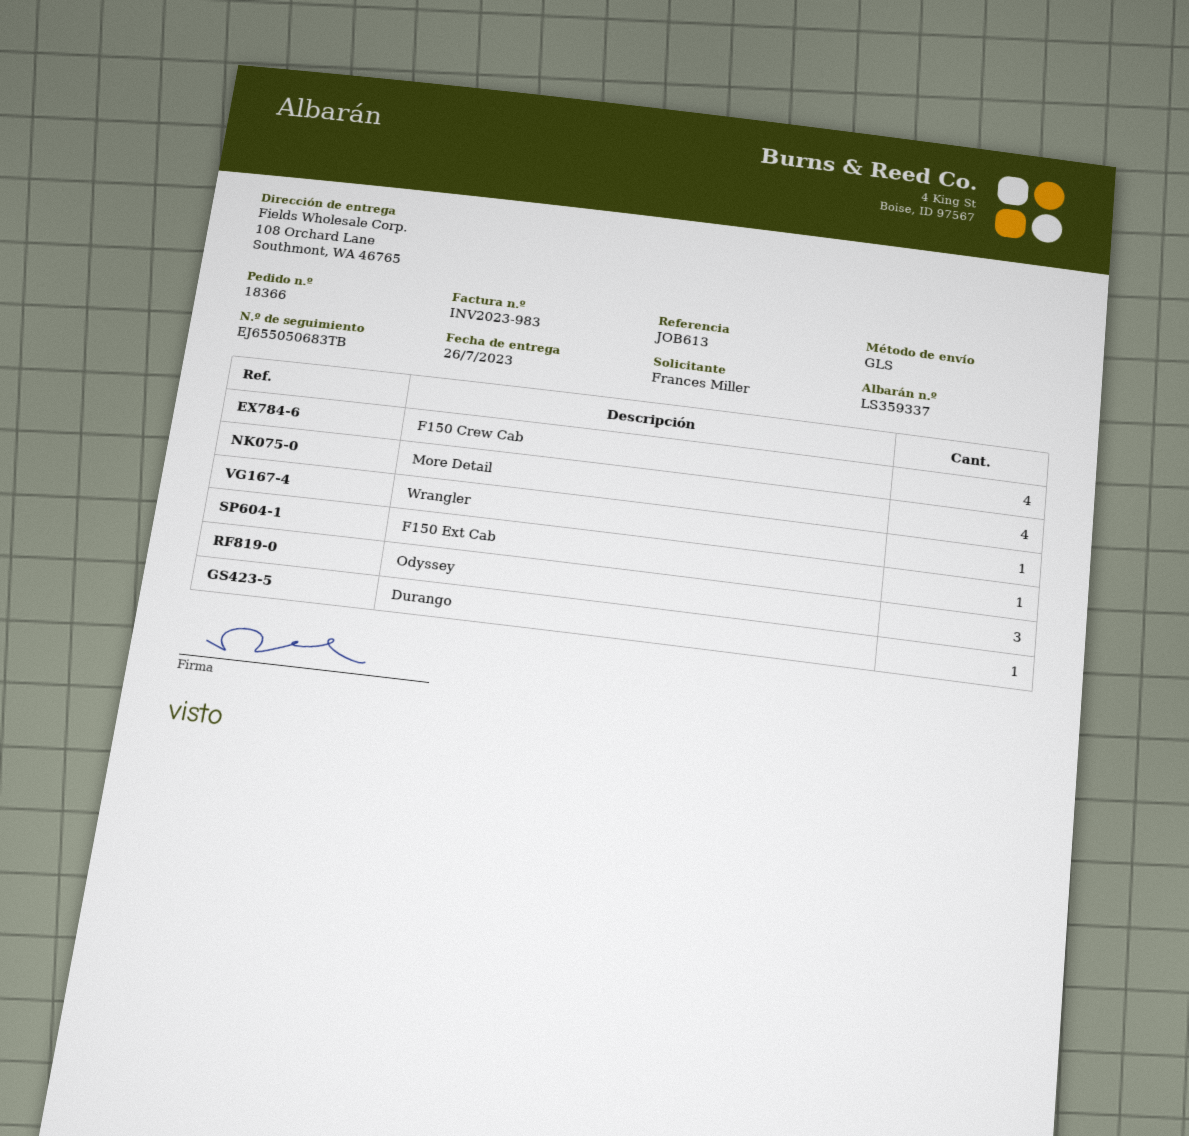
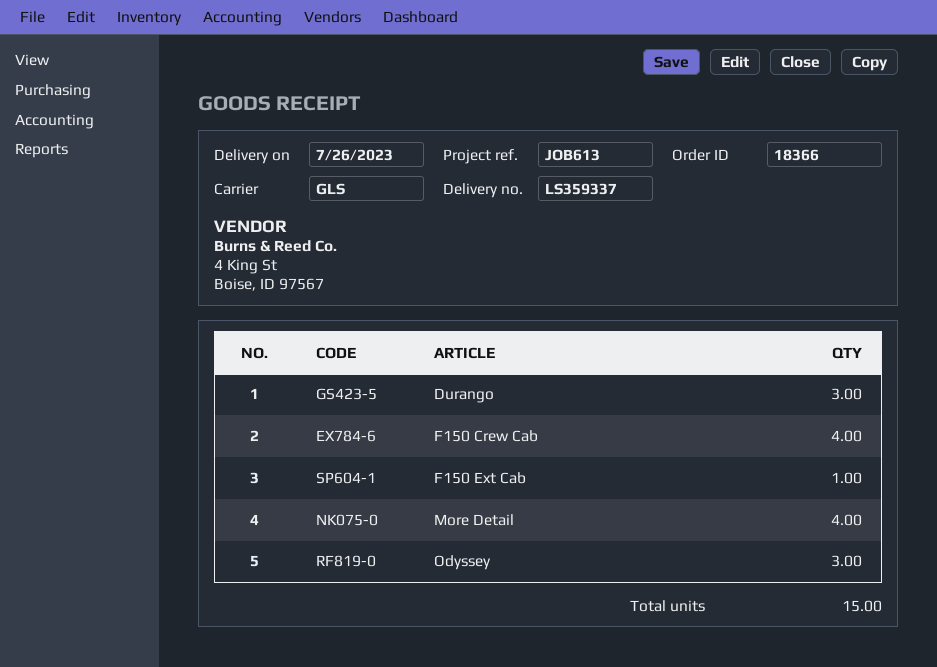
Wrangler: 1 -> none
Durango: 1 -> 3

